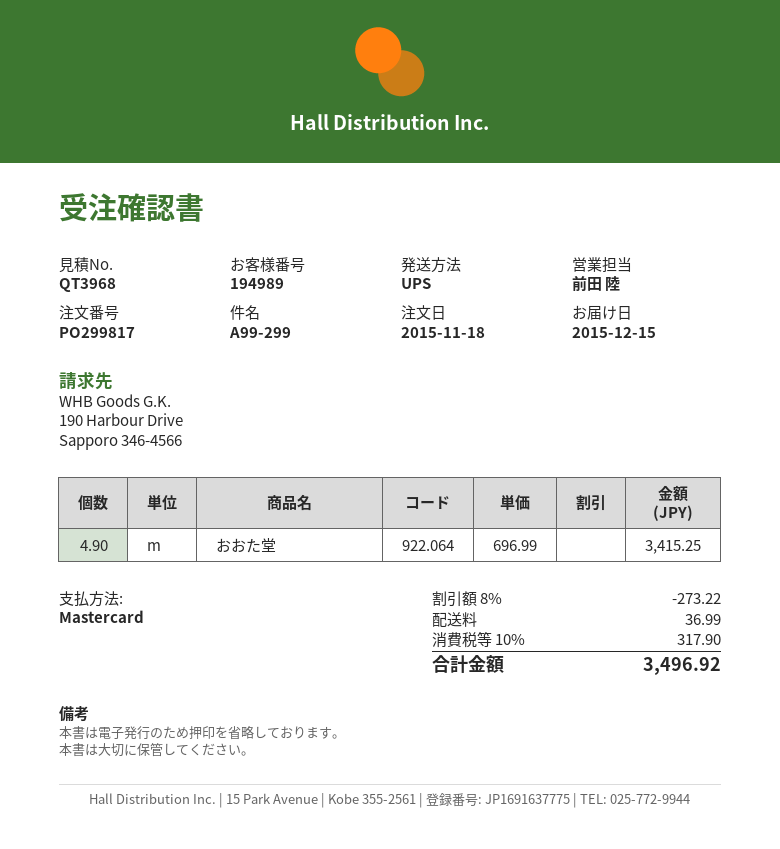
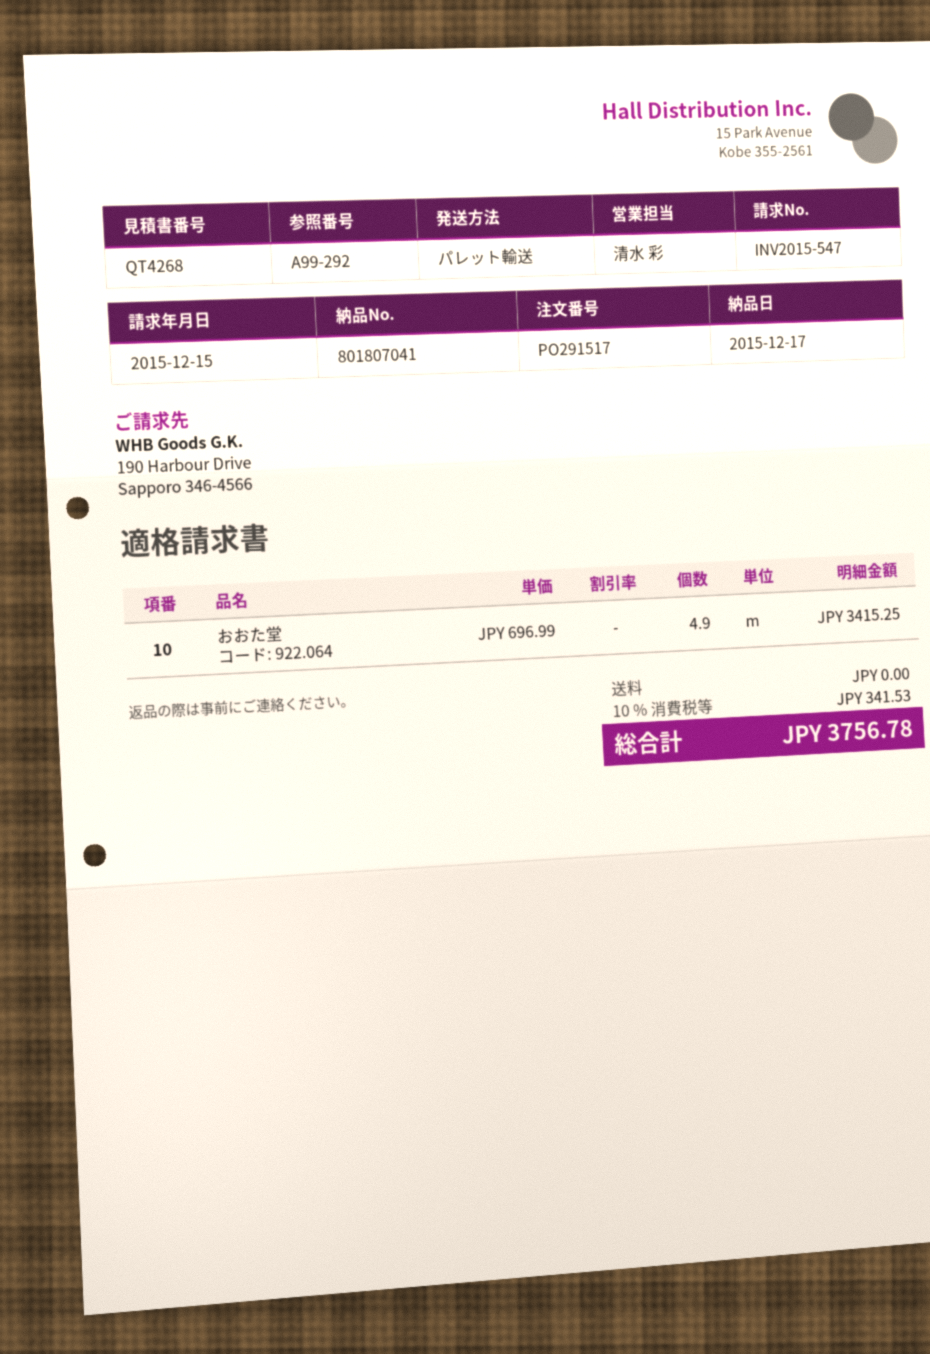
quote number: QT3968 -> QT4268
order number: PO299817 -> PO291517
delivery date: 2015-12-15 -> 2015-12-17
reference: A99-299 -> A99-292
sales rep: 前田 陸 -> 清水 彩
shipping method: UPS -> pallet freight
discount: 8% = 273.22 -> none
shipping: 36.99 -> 0.00
tax: 10% = 317.90 -> 10% = 341.53
total: 3496.92 -> 3756.78

